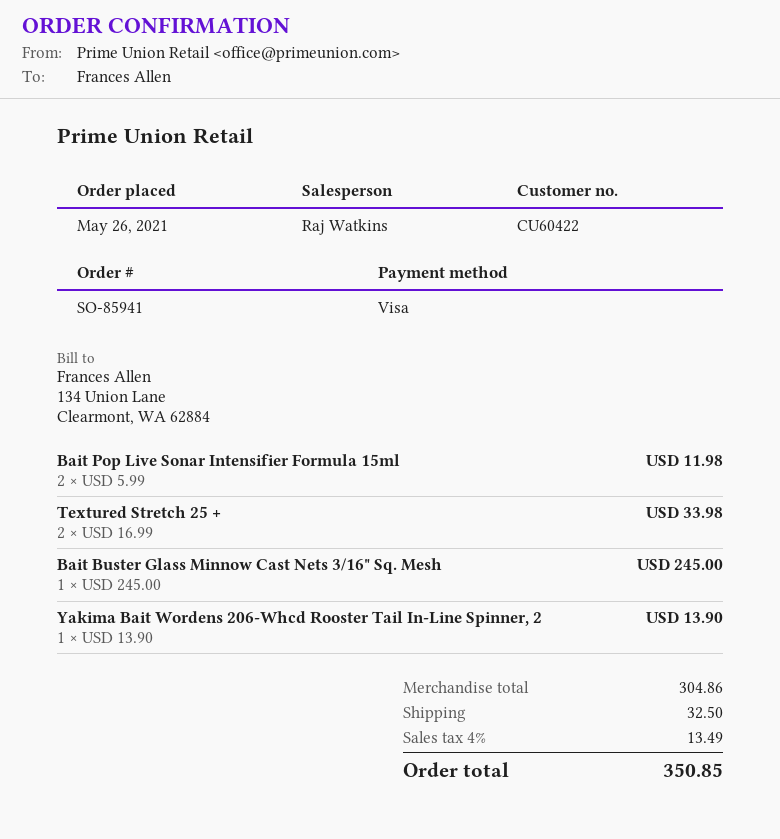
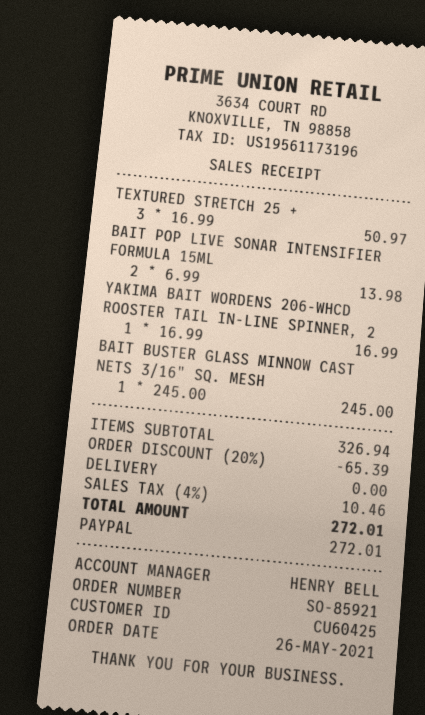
order number: SO-85941 -> SO-85921
customer number: CU60422 -> CU60425
sales rep: Raj Watkins -> HENRY BELL
payment method: Visa -> PayPal
Bait Pop Live Sonar Intensifier Formula 15ml: 2 x 5.99 = 11.98 -> 2 x 6.99 = 13.98
Textured Stretch 25 +: 2 x 16.99 = 33.98 -> 3 x 16.99 = 50.97
Yakima Bait Wordens 206-Whcd Rooster Tail In-Line Spinner, 2: 1 x 13.90 = 13.90 -> 1 x 16.99 = 16.99
subtotal: 304.86 -> 326.94
discount: none -> 20% = 65.39
shipping: 32.50 -> 0.00
tax: 4% = 13.49 -> 4% = 10.46
total: 350.85 -> 272.01

